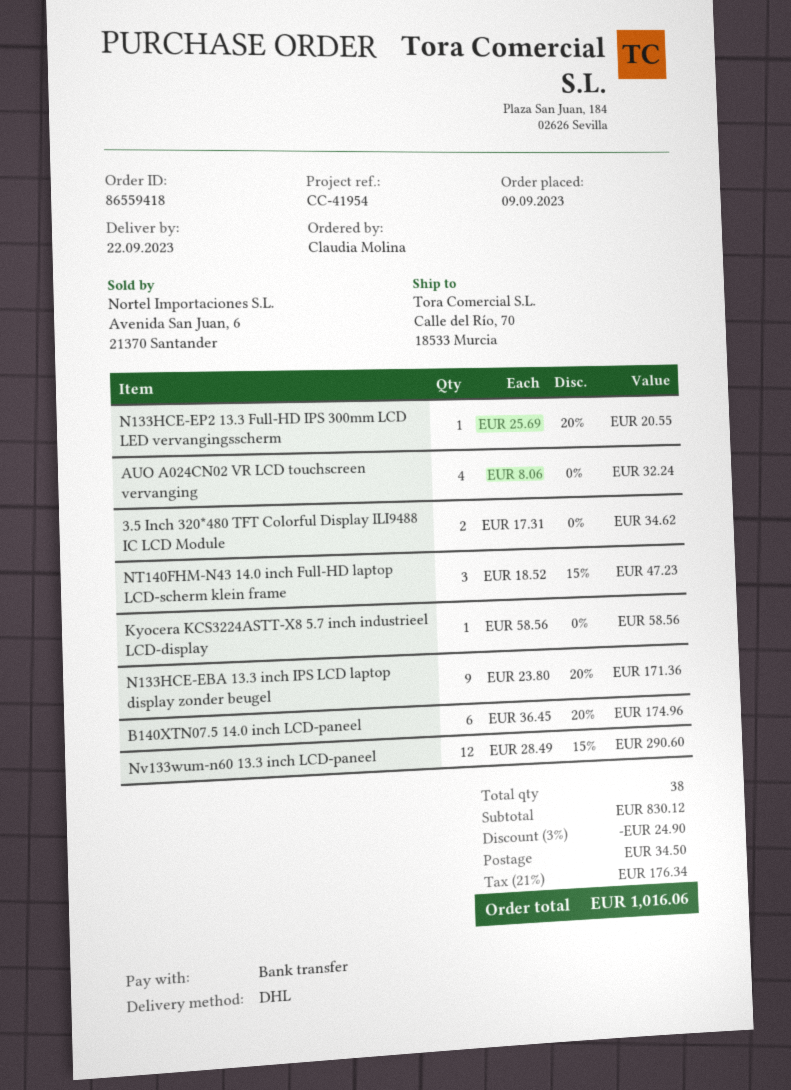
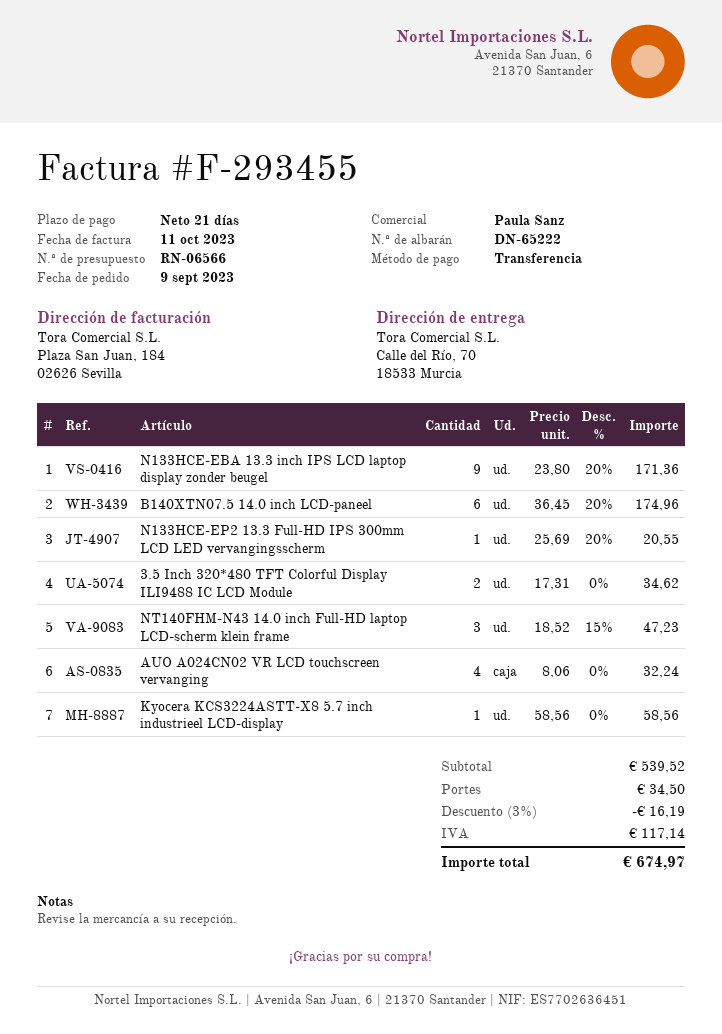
Nv133wum-n60 13.3 inch LCD-paneel: 12 x 28.49 - 15% = 290.60 -> none
subtotal: 830.12 -> 539.52
discount: 3% = 24.90 -> 3% = 16.19
tax: 176.34 -> 117.14
total: 1016.06 -> 674.97

